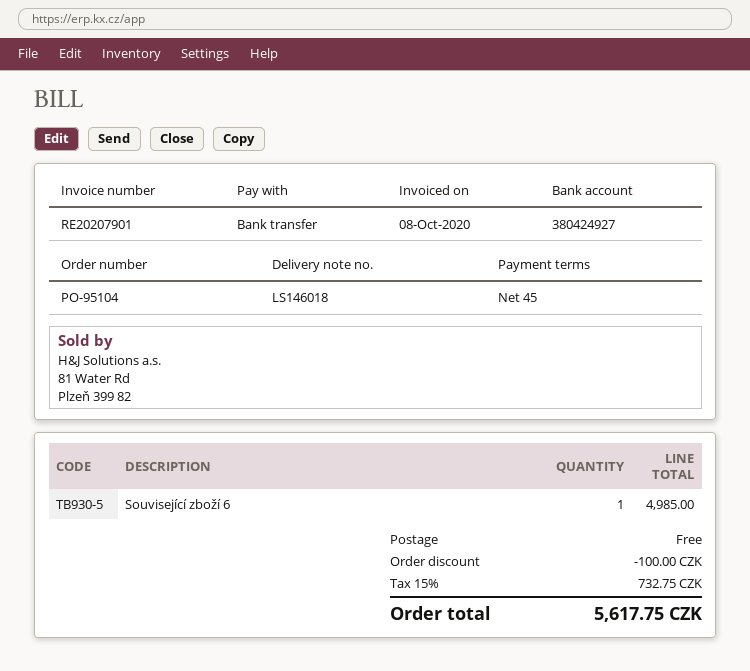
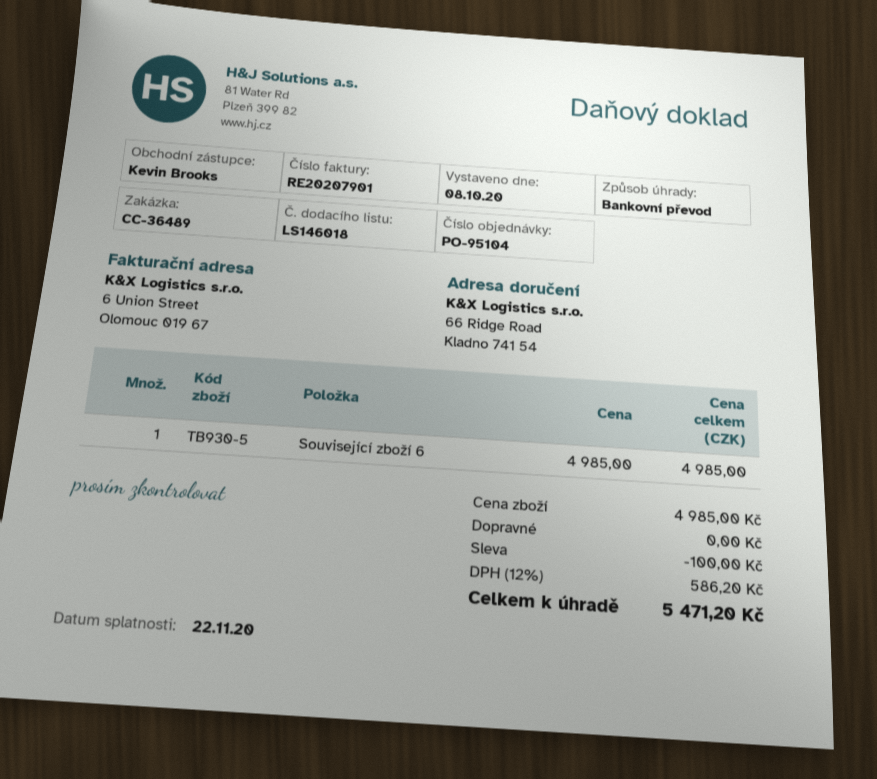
tax: 15% = 732.75 -> 12% = 586.20
total: 5617.75 -> 5471.20

